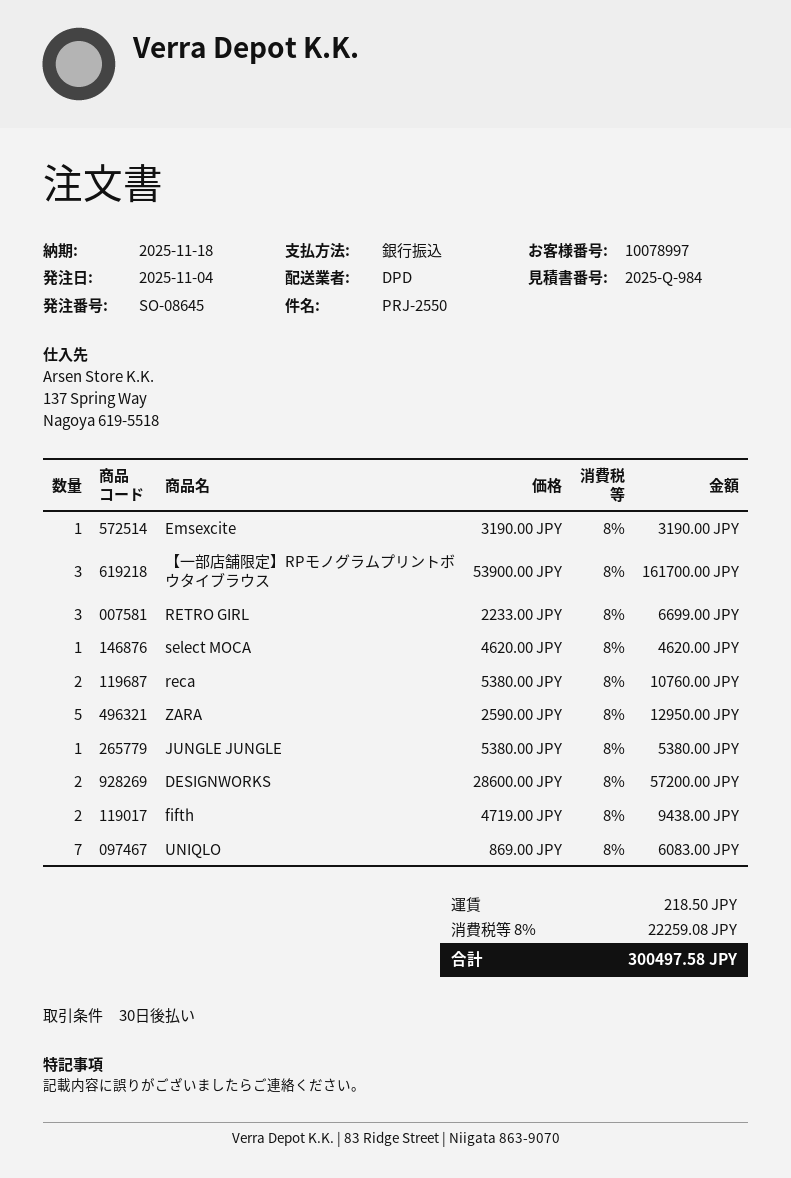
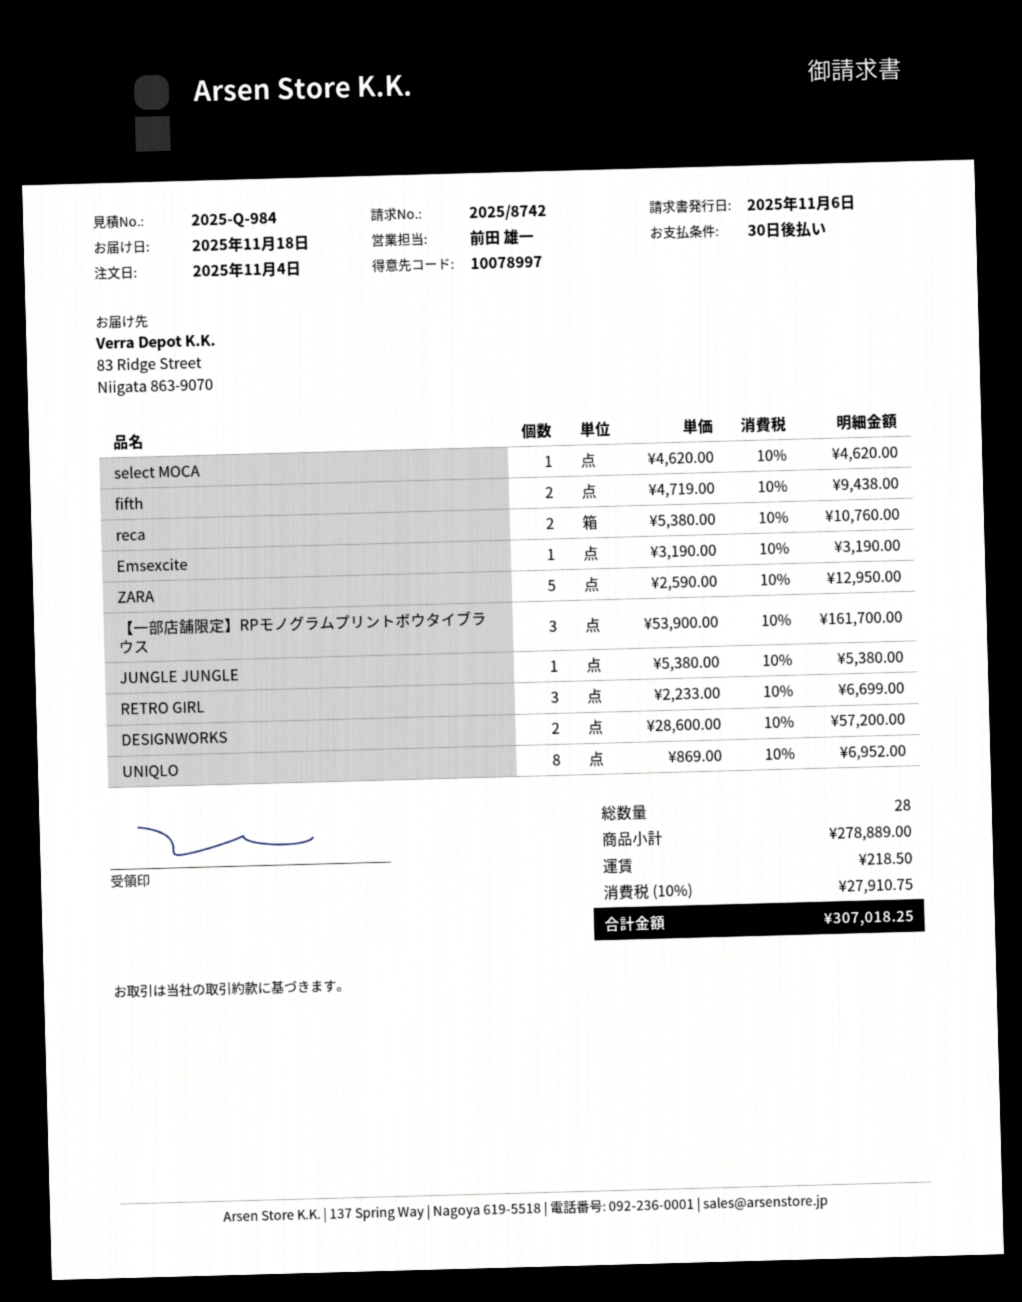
UNIQLO: 7 x 869.00 = 6083.00 -> 8 x 869.00 = 6952.00
tax: 8% = 22259.08 -> 10% = 27910.75
total: 300497.58 -> 307018.25

